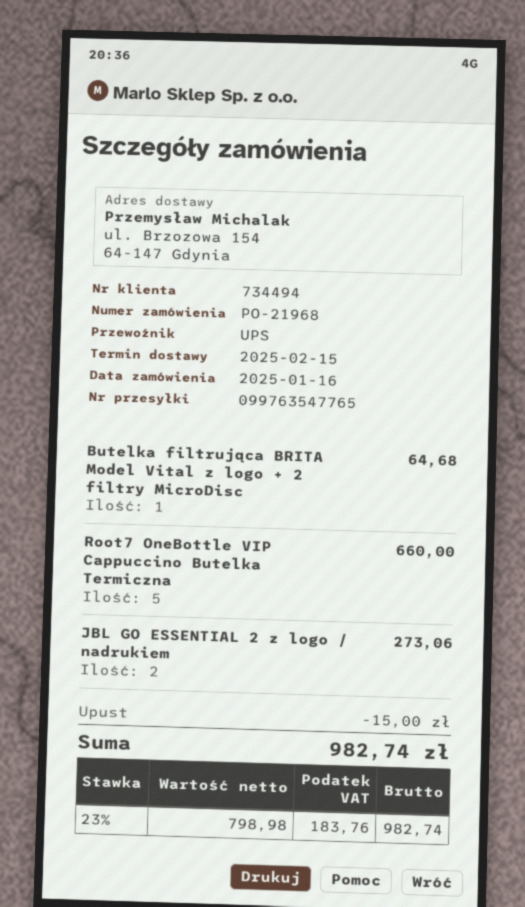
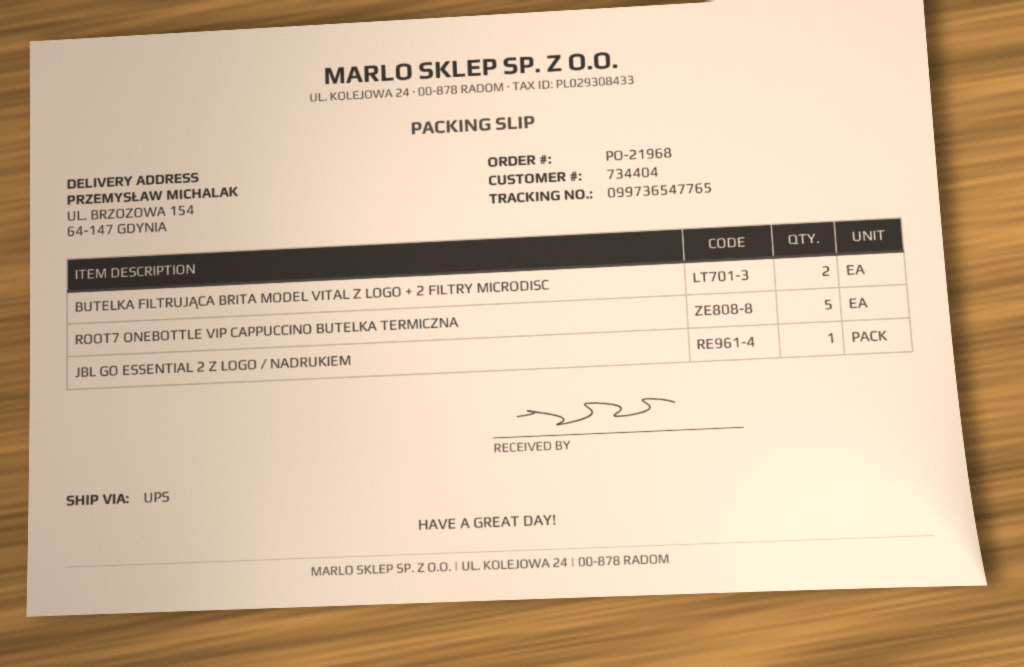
customer number: 734494 -> 734404
tracking number: 099763547765 -> 099736547765
Butelka filtrująca BRITA Model Vital z logo + 2 filtry MicroDisc: 1 -> 2
JBL GO ESSENTIAL 2 z logo / nadrukiem: 2 -> 1

